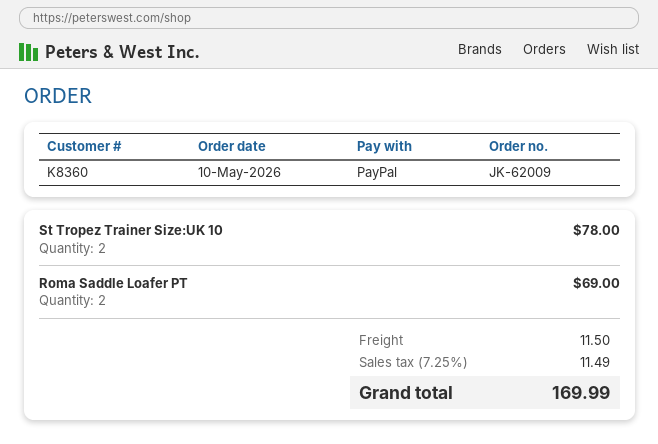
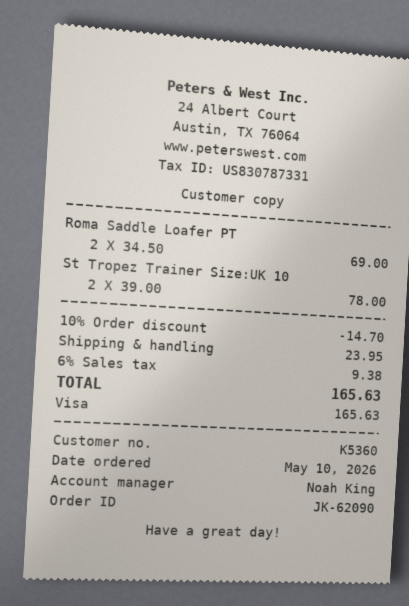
order number: JK-62009 -> JK-62090
customer number: K8360 -> K5360
payment method: PayPal -> Visa
discount: none -> 10% = 14.70
shipping: 11.50 -> 23.95
tax: 7.25% = 11.49 -> 6% = 9.38
total: 169.99 -> 165.63

